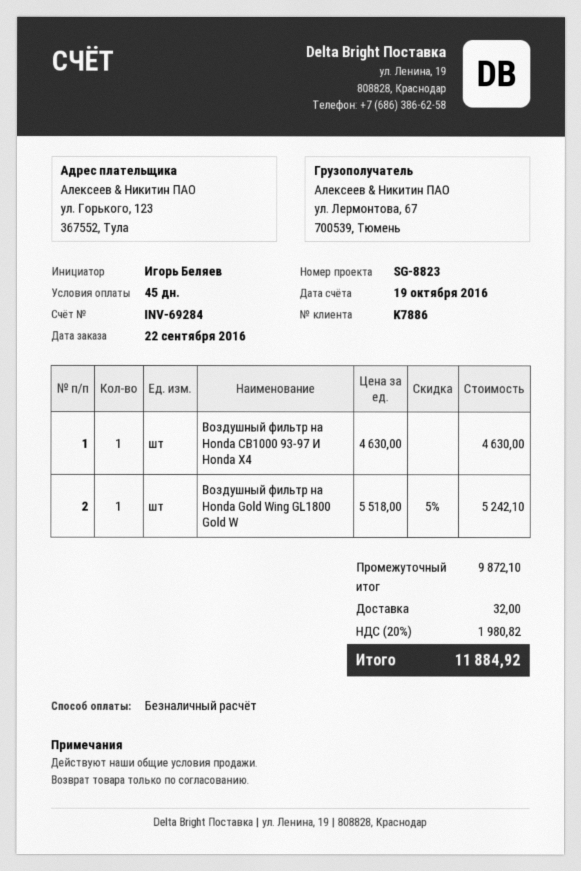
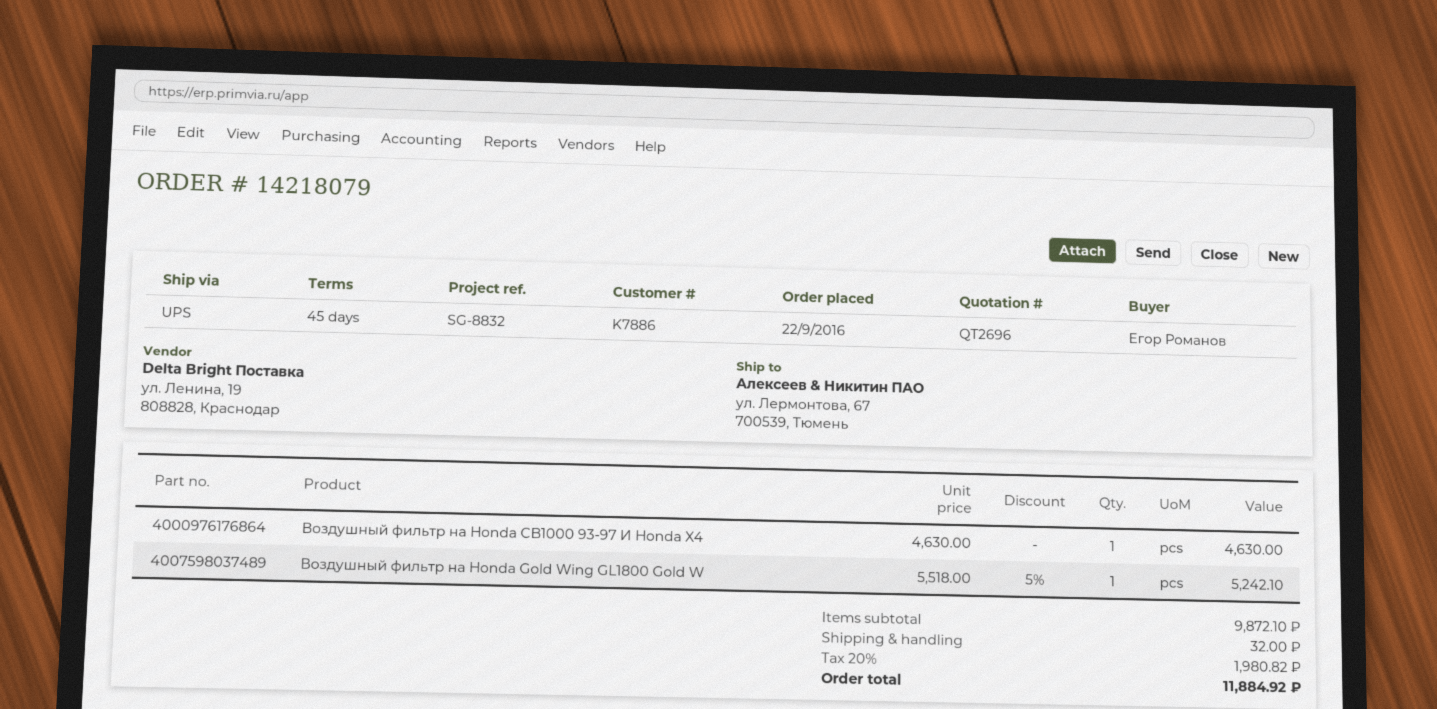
reference: SG-8823 -> SG-8832
ordered by: Игорь Беляев -> Егор Романов

